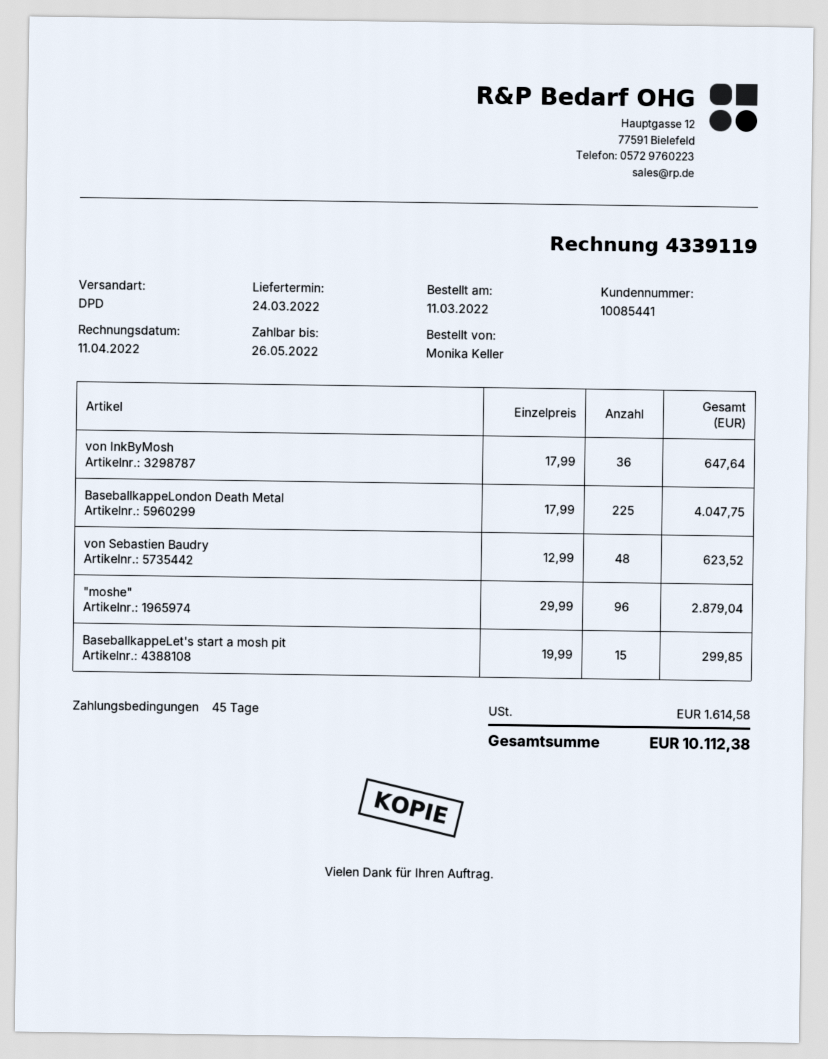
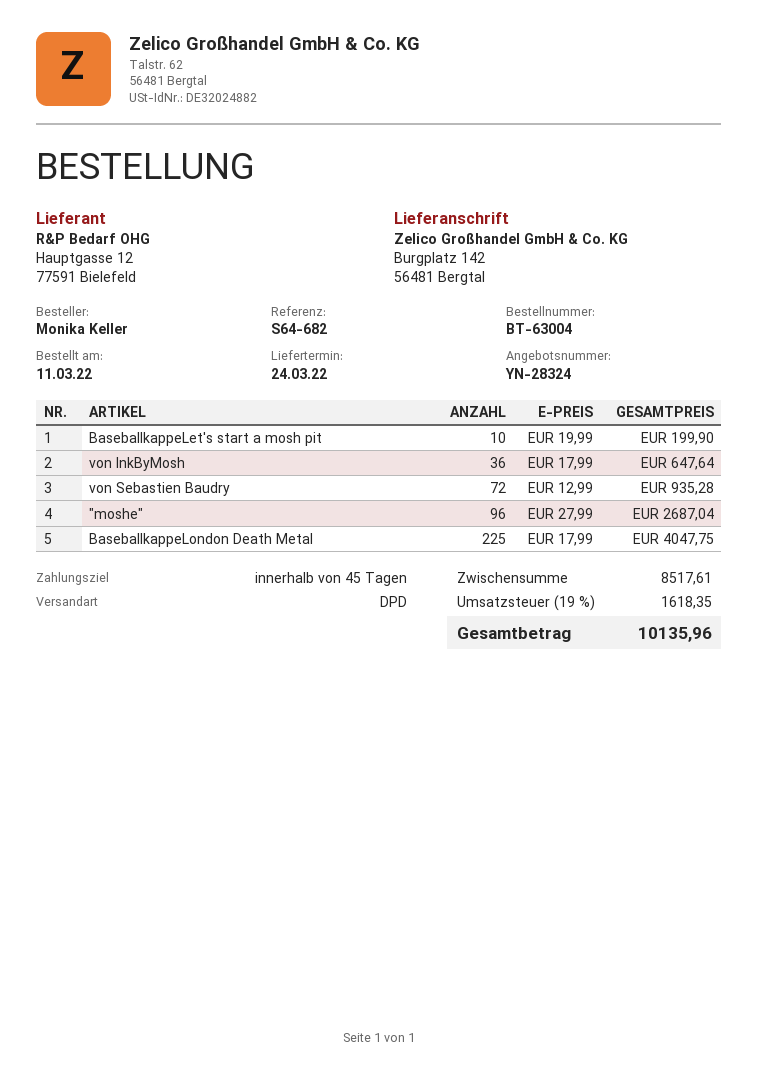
von Sebastien Baudry: 48 x 12.99 = 623.52 -> 72 x 12.99 = 935.28
"moshe": 96 x 29.99 = 2879.04 -> 96 x 27.99 = 2687.04
BaseballkappeLet's start a mosh pit: 15 x 19.99 = 299.85 -> 10 x 19.99 = 199.90
tax: 1614.58 -> 1618.35
total: 10112.38 -> 10135.96

